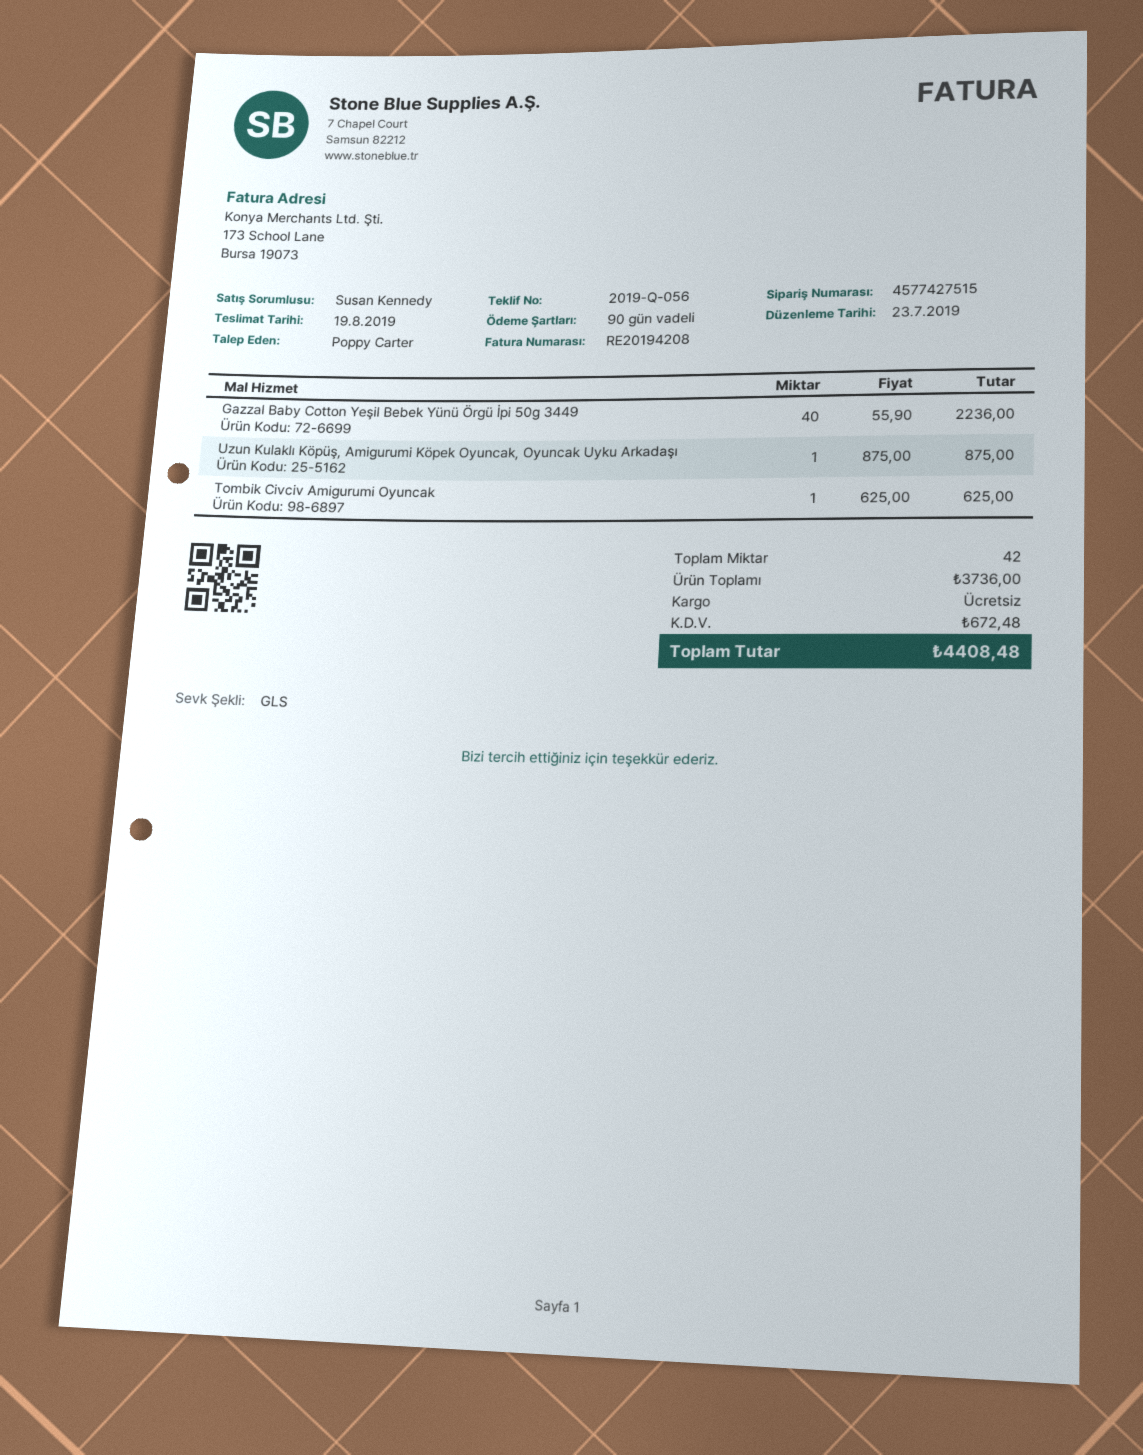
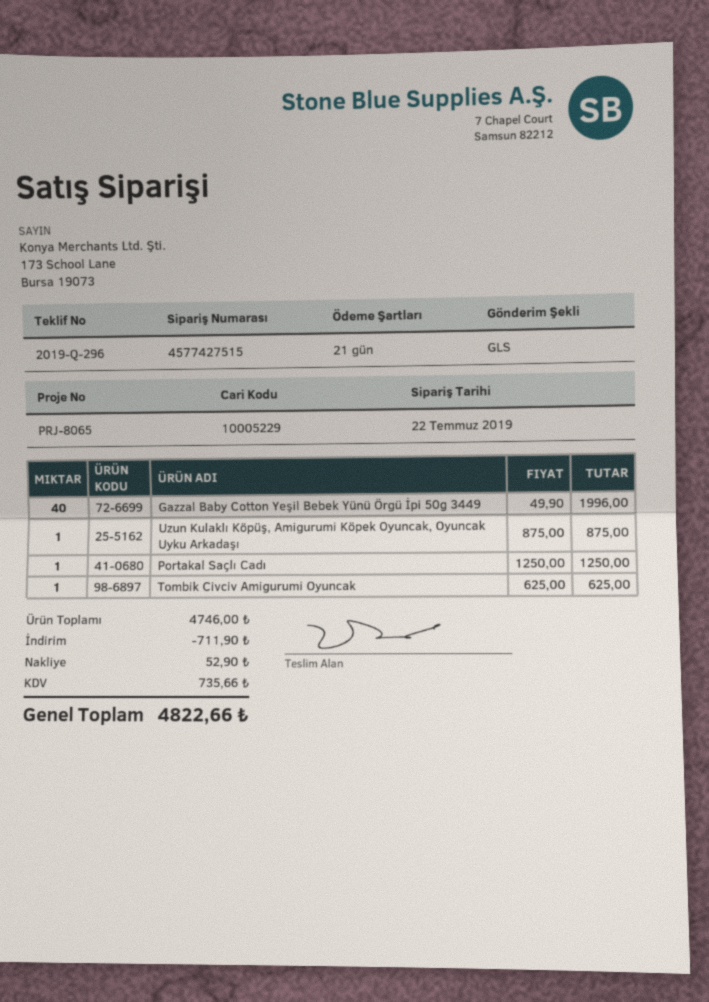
quote number: 2019-Q-056 -> 2019-Q-296
payment terms: 90 days -> 21 days
Gazzal Baby Cotton Yeşil Bebek Yünü Örgü İpi 50g 3449: 40 x 55.90 = 2236.00 -> 40 x 49.90 = 1996.00
Portakal Saçlı Cadı: none -> 1 x 1250.00 = 1250.00
subtotal: 3736.00 -> 4746.00
discount: none -> 711.90
shipping: 0.00 -> 52.90
tax: 672.48 -> 735.66
total: 4408.48 -> 4822.66

